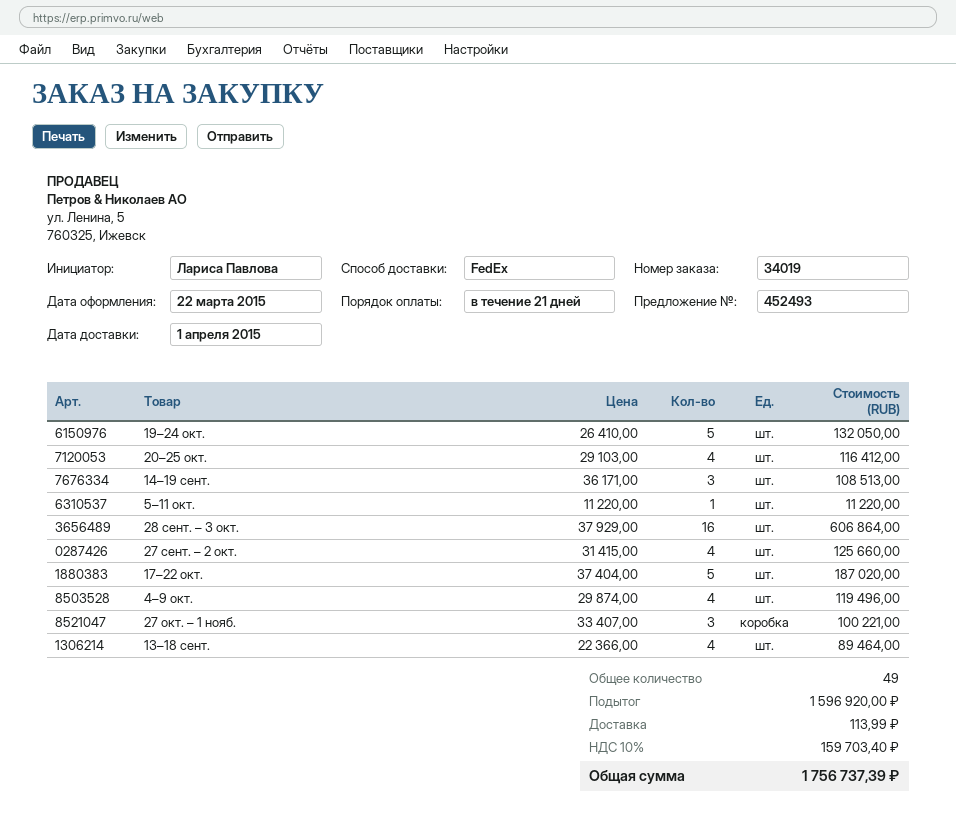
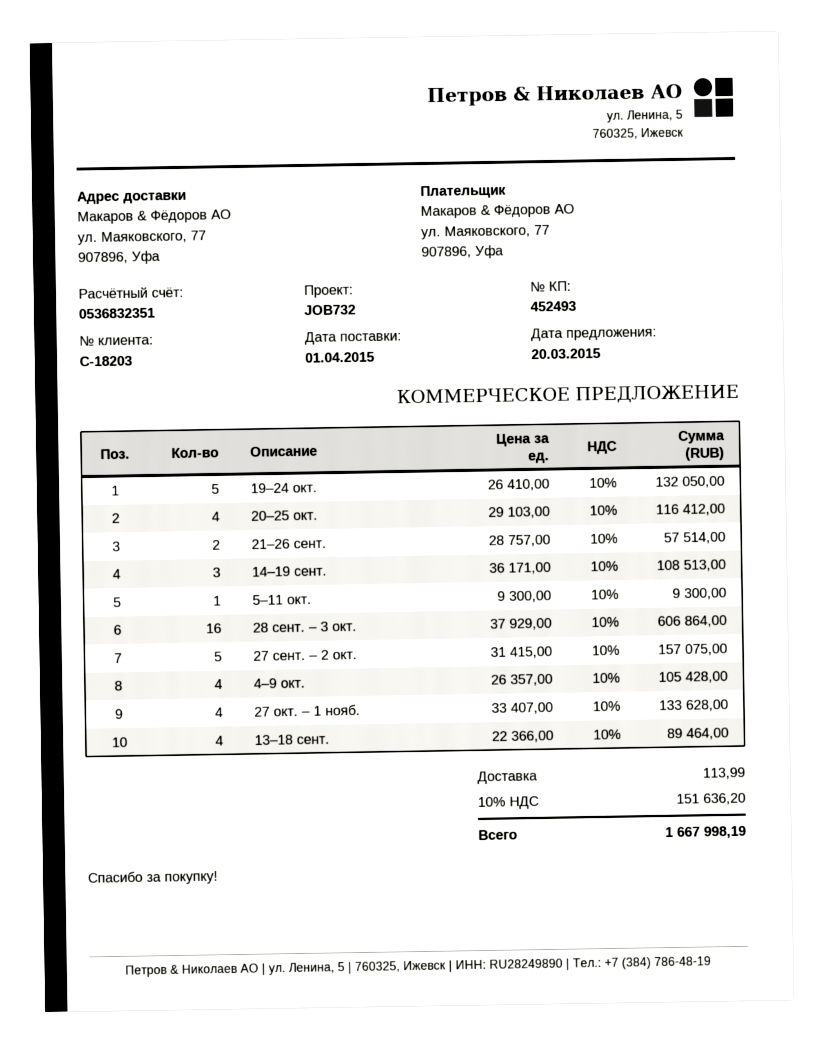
5–11 окт.: 1 x 11220.00 = 11220.00 -> 1 x 9300.00 = 9300.00
27 сент. – 2 окт.: 4 x 31415.00 = 125660.00 -> 5 x 31415.00 = 157075.00
17–22 окт.: 5 x 37404.00 = 187020.00 -> none
4–9 окт.: 4 x 29874.00 = 119496.00 -> 4 x 26357.00 = 105428.00
27 окт. – 1 нояб.: 3 x 33407.00 = 100221.00 -> 4 x 33407.00 = 133628.00
21–26 сент.: none -> 2 x 28757.00 = 57514.00
tax: 10% = 159703.40 -> 10% = 151636.20
total: 1756737.39 -> 1667998.19

